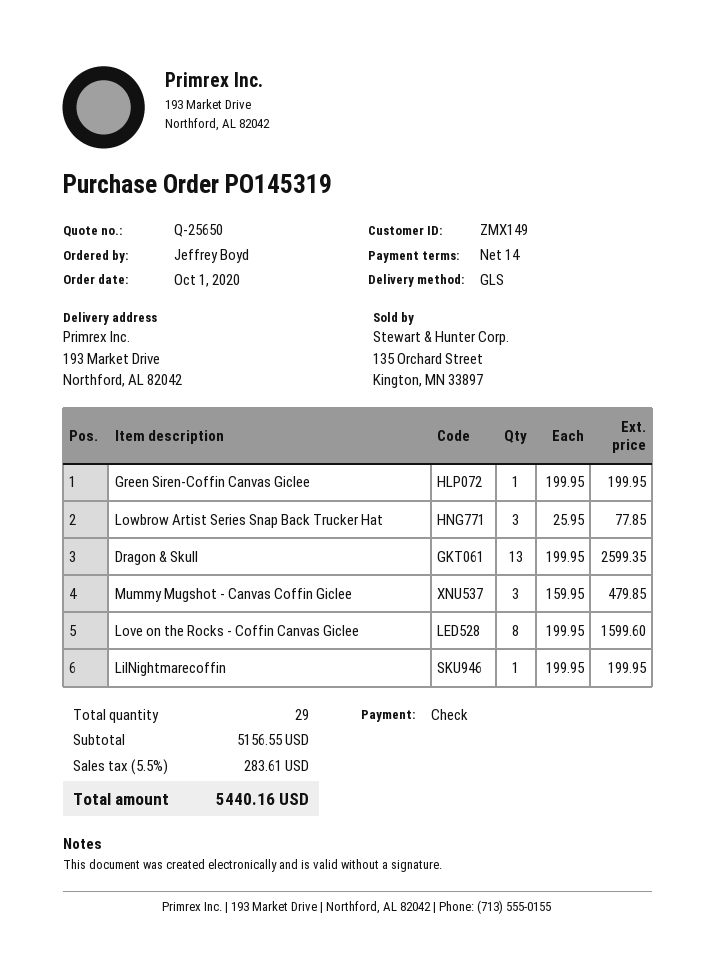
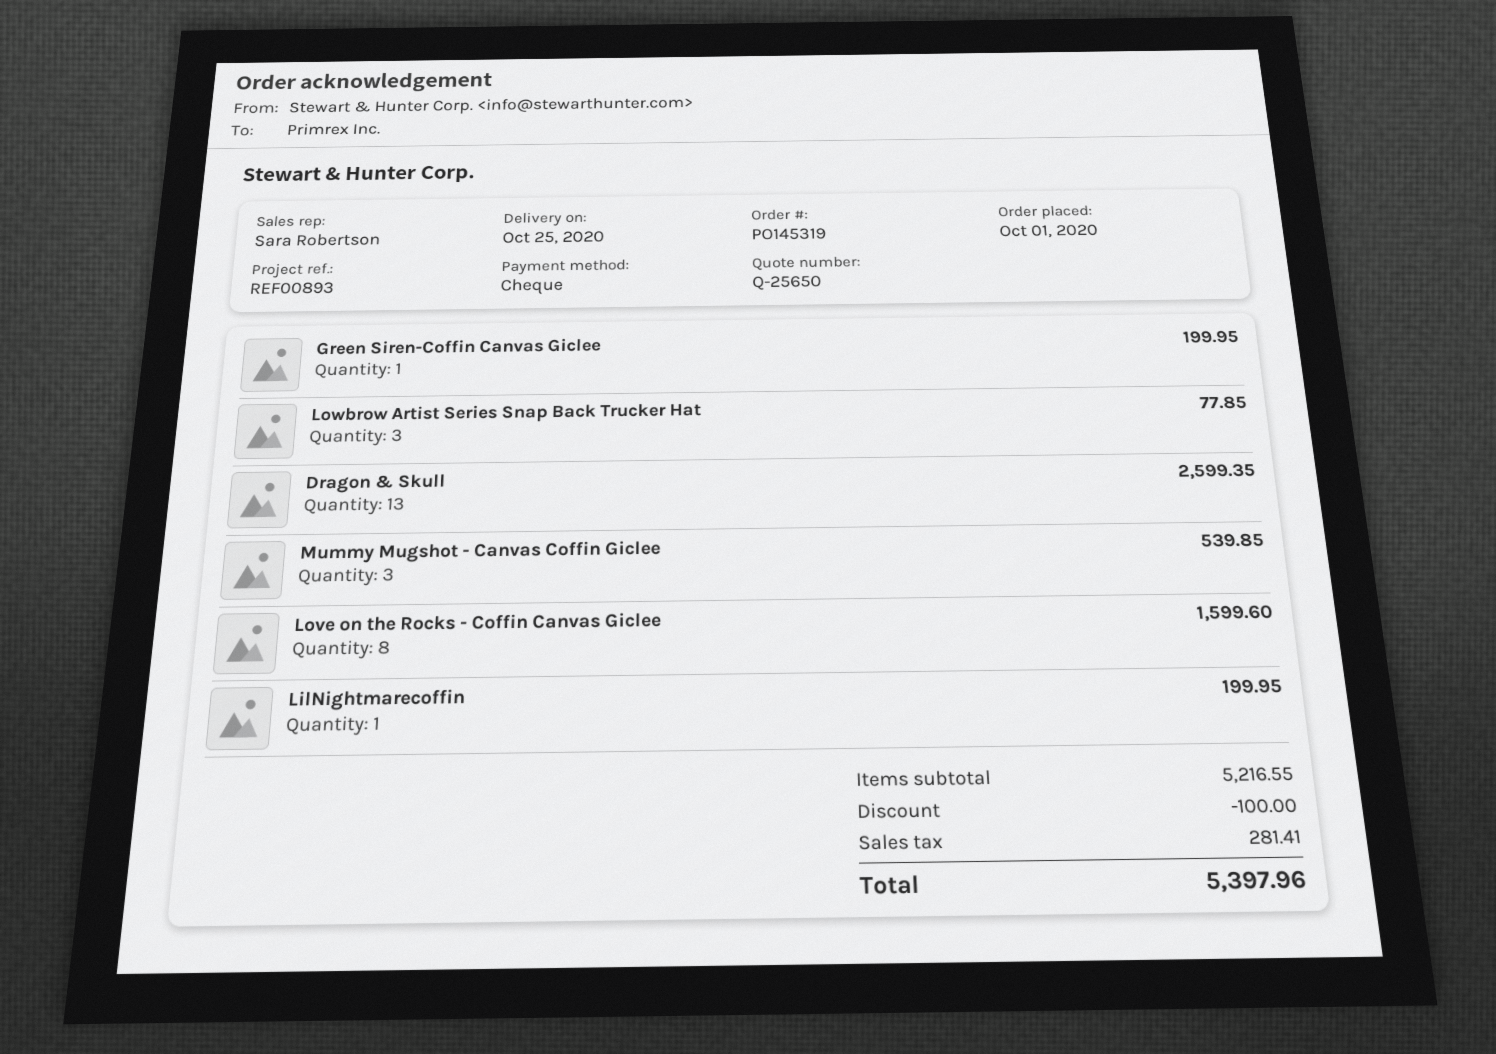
Mummy Mugshot - Canvas Coffin Giclee: 3 for 479.85 -> 3 for 539.85
subtotal: 5156.55 -> 5216.55
discount: none -> 100.00
tax: 283.61 -> 281.41
total: 5440.16 -> 5397.96

